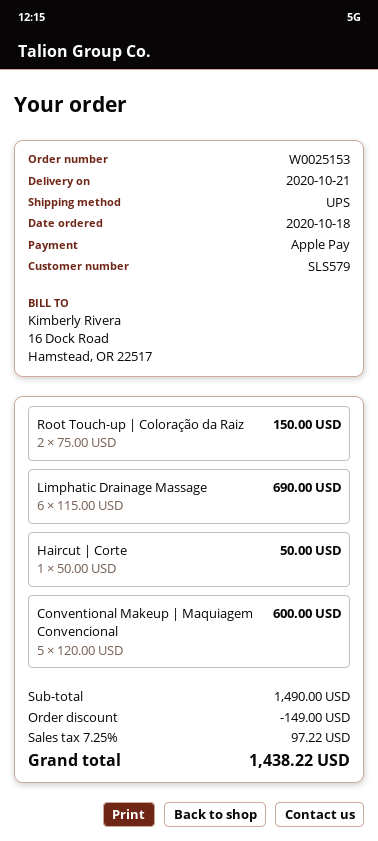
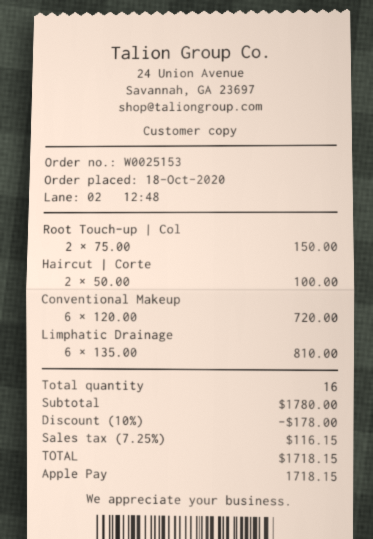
Limphatic Drainage Massage: 6 x 115.00 = 690.00 -> 6 x 135.00 = 810.00
Haircut | Corte: 1 x 50.00 = 50.00 -> 2 x 50.00 = 100.00
Conventional Makeup | Maquiagem Convencional: 5 x 120.00 = 600.00 -> 6 x 120.00 = 720.00
subtotal: 1490.00 -> 1780.00
discount: 149.00 -> 178.00
tax: 7.25% = 97.22 -> 7.25% = 116.15
total: 1438.22 -> 1718.15

